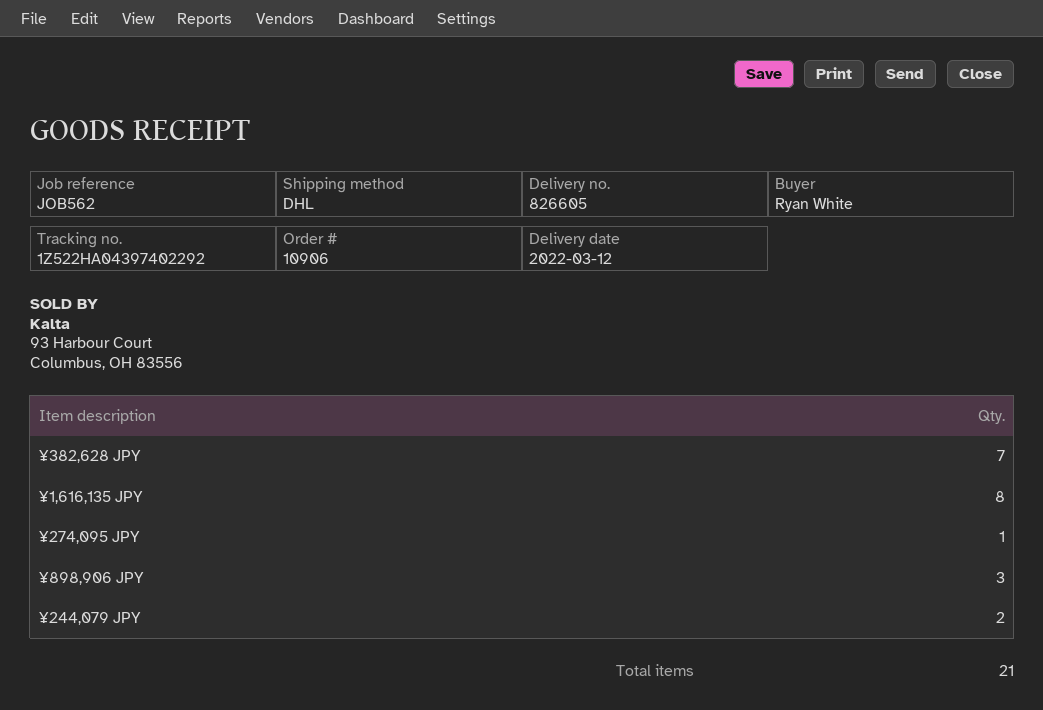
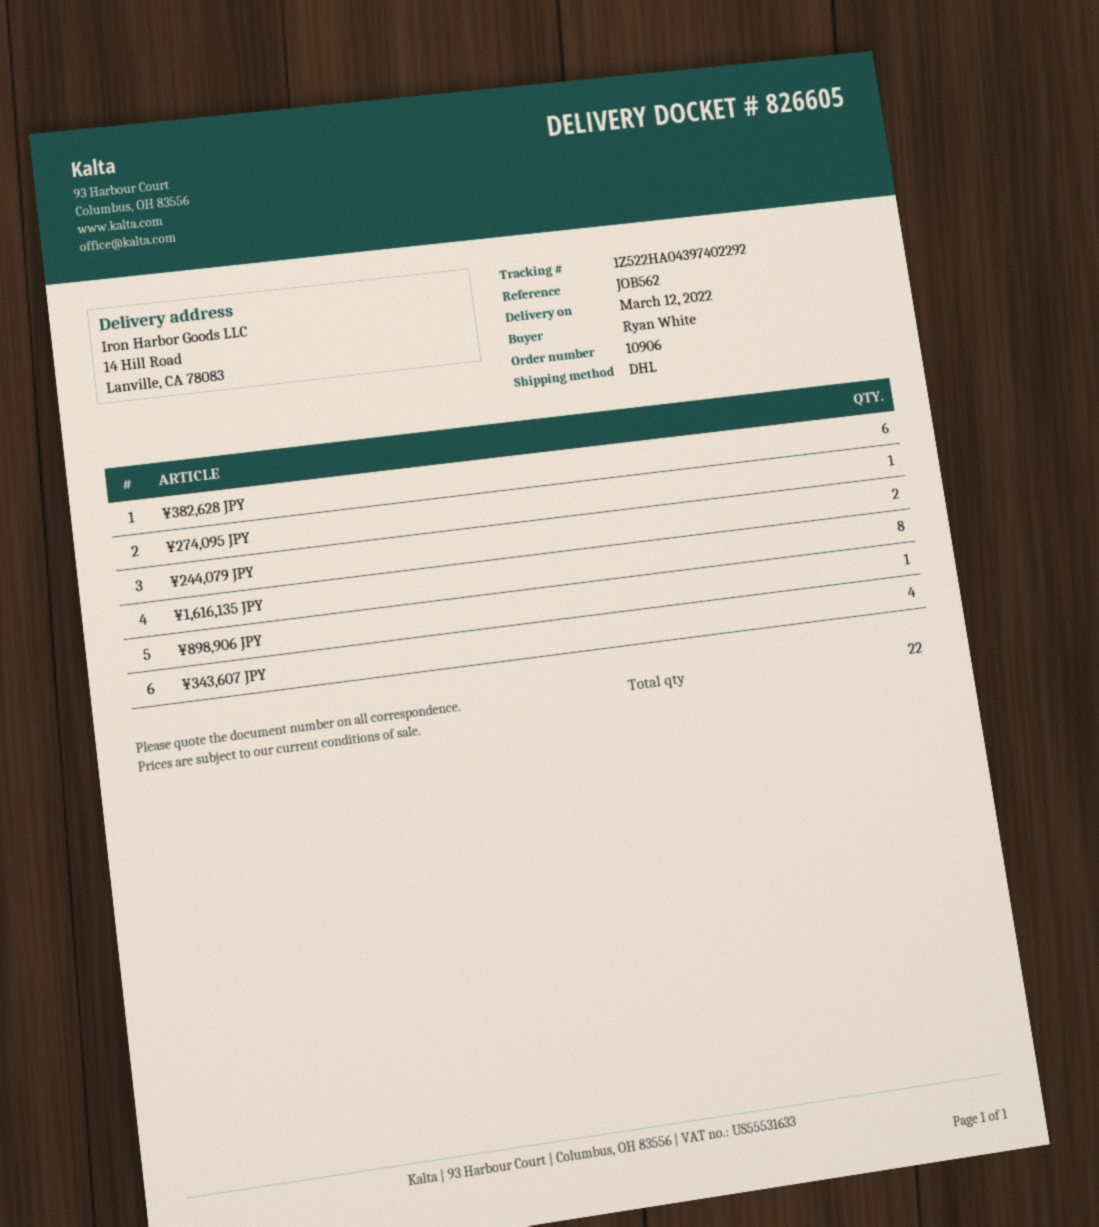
¥382,628 JPY: 7 -> 6
¥898,906 JPY: 3 -> 1
¥343,607 JPY: none -> 4
total quantity: 21 -> 22

